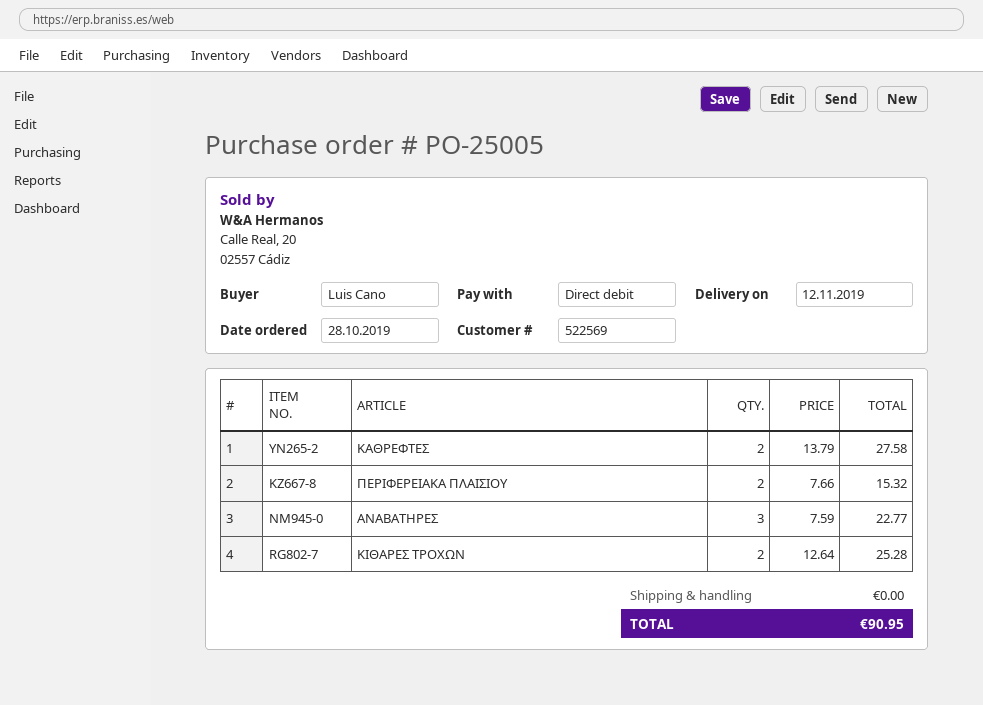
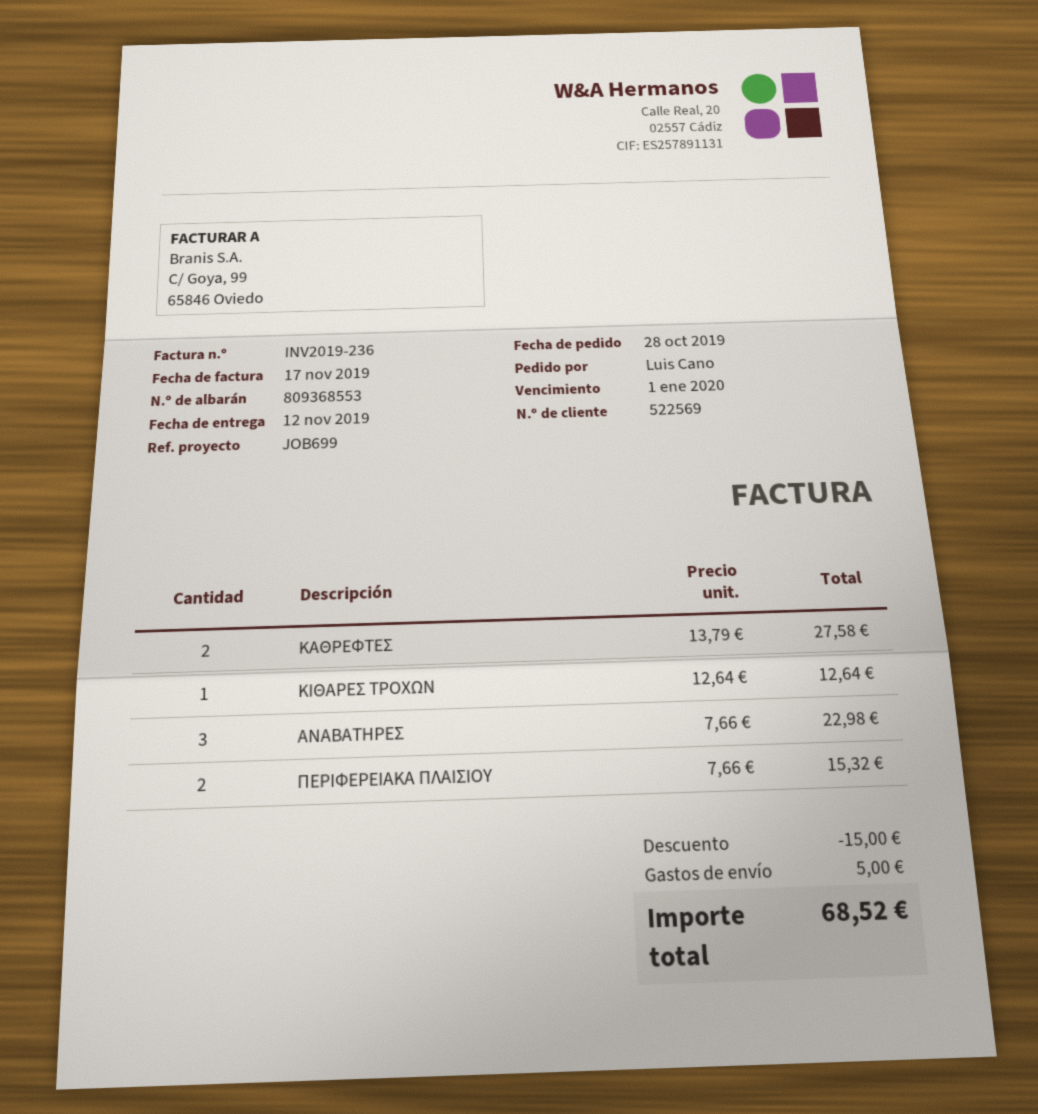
ΑΝΑΒΑΤΗΡΕΣ: 3 x 7.59 = 22.77 -> 3 x 7.66 = 22.98
ΚΙΘΑΡΕΣ ΤΡΟΧΩΝ: 2 x 12.64 = 25.28 -> 1 x 12.64 = 12.64
discount: none -> 15.00
shipping: 0.00 -> 5.00
total: 90.95 -> 68.52

